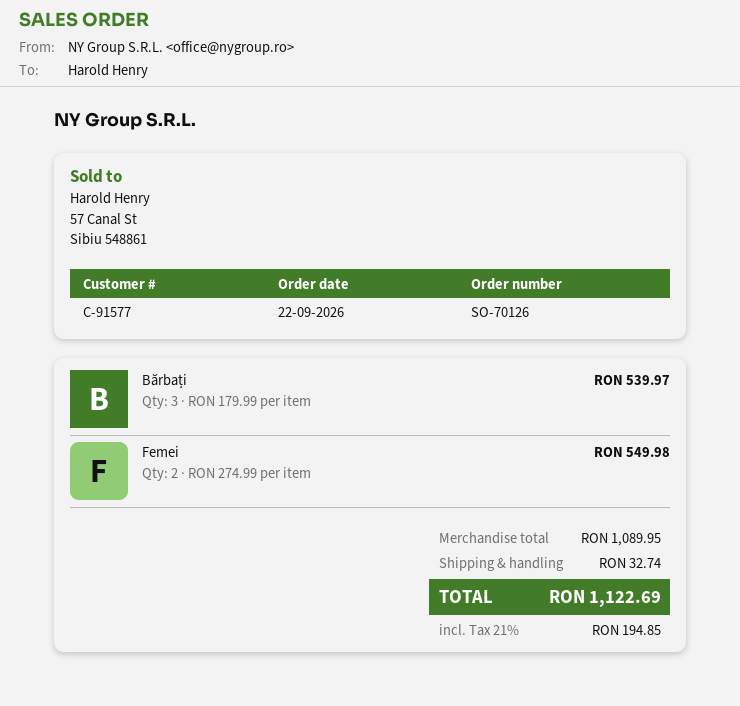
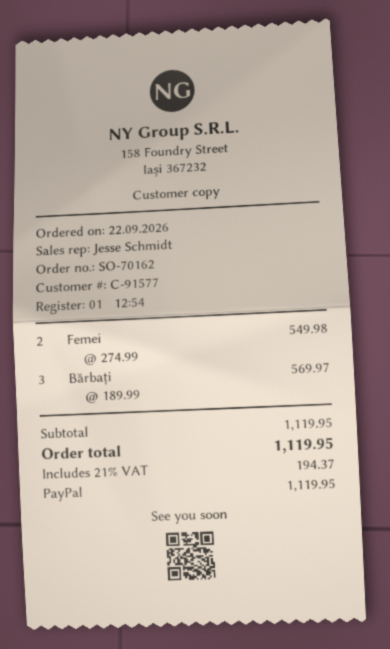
order number: SO-70126 -> SO-70162
Bărbați: 3 x 179.99 = 539.97 -> 3 x 189.99 = 569.97
subtotal: 1089.95 -> 1119.95
shipping: 32.74 -> none
tax: 21% = 194.85 -> 21% = 194.37
total: 1122.69 -> 1119.95

